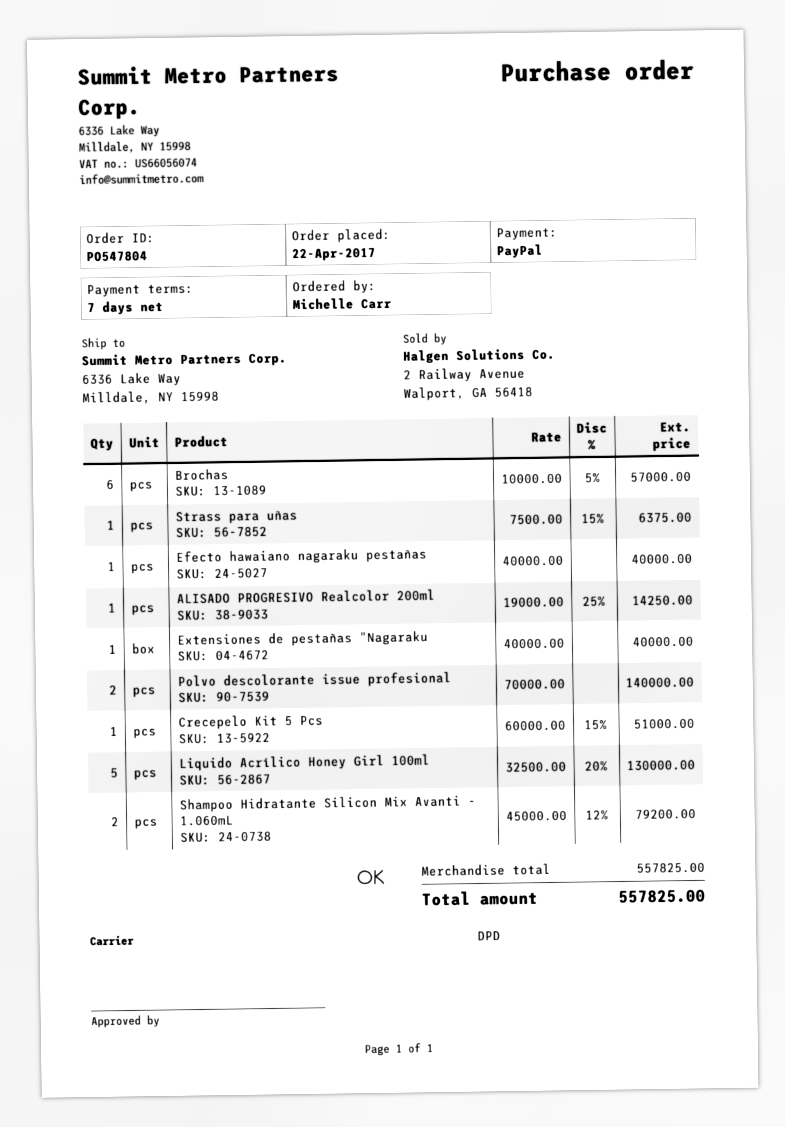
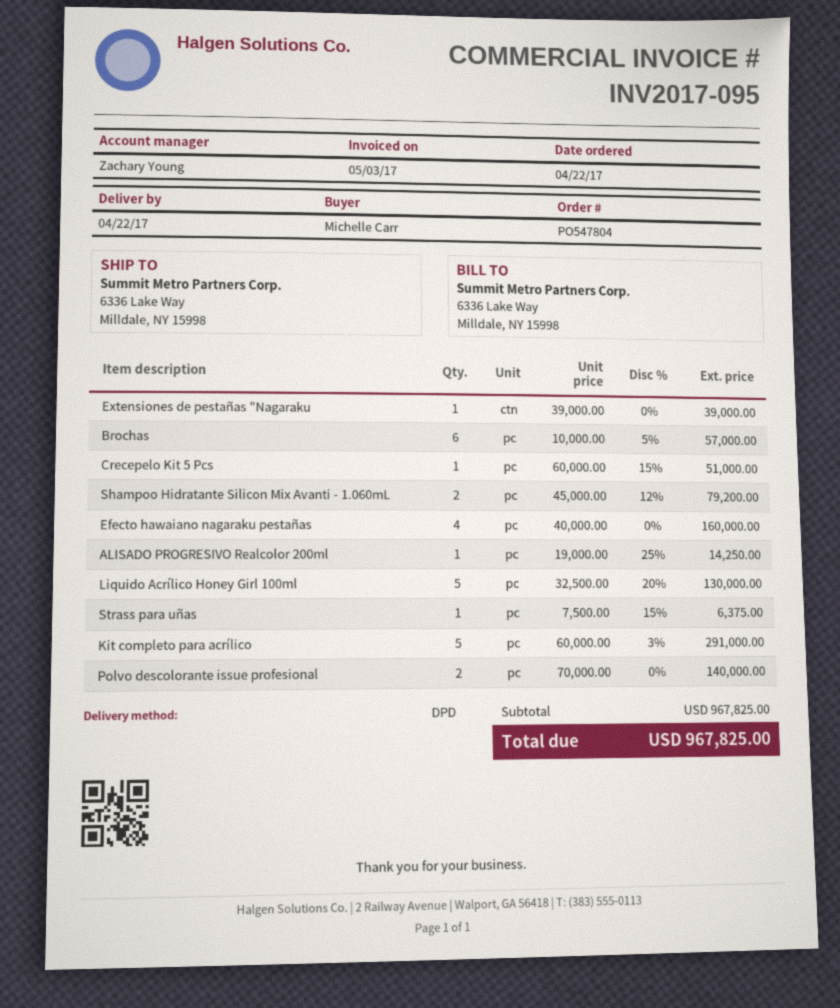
Efecto hawaiano nagaraku pestañas: 1 x 40000.00 = 40000.00 -> 4 x 40000.00 = 160000.00
Extensiones de pestañas "Nagaraku: 1 x 40000.00 = 40000.00 -> 1 x 39000.00 = 39000.00
Kit completo para acrílico: none -> 5 x 60000.00 - 3% = 291000.00
subtotal: 557825.00 -> 967825.00
total: 557825.00 -> 967825.00

